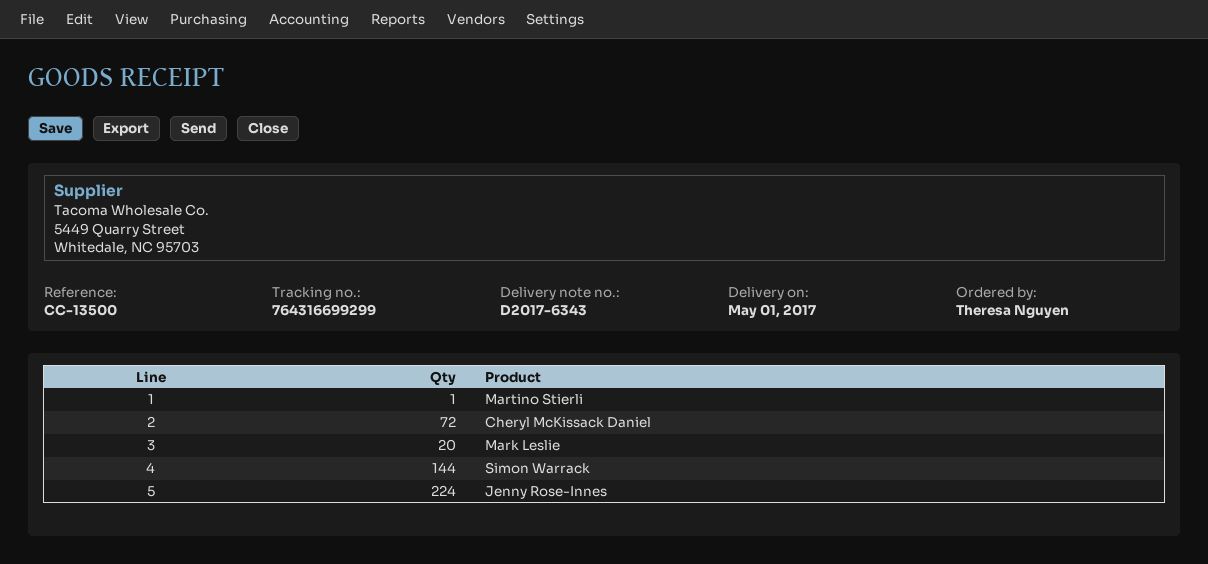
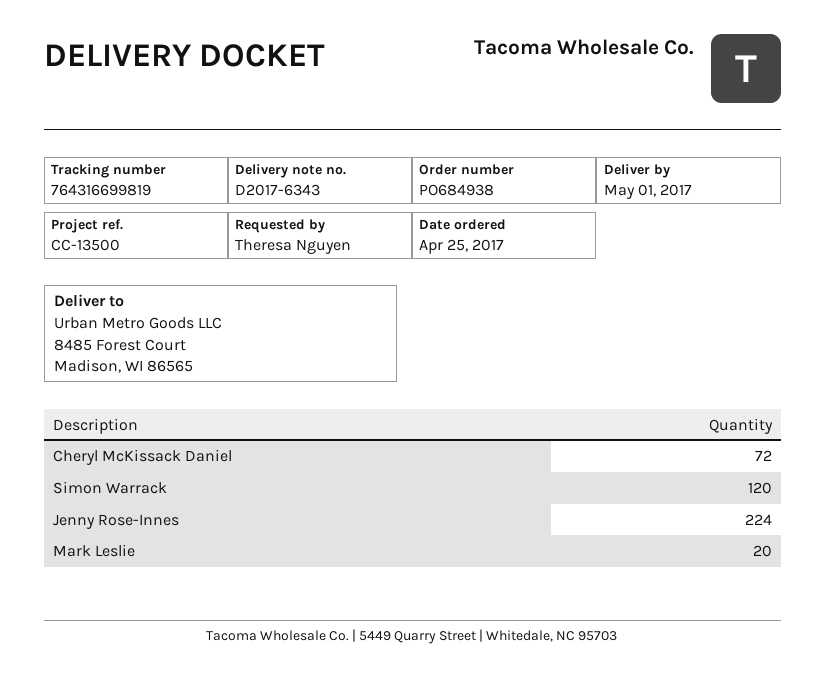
tracking number: 764316699299 -> 764316699819
Martino Stierli: 1 -> none
Simon Warrack: 144 -> 120

